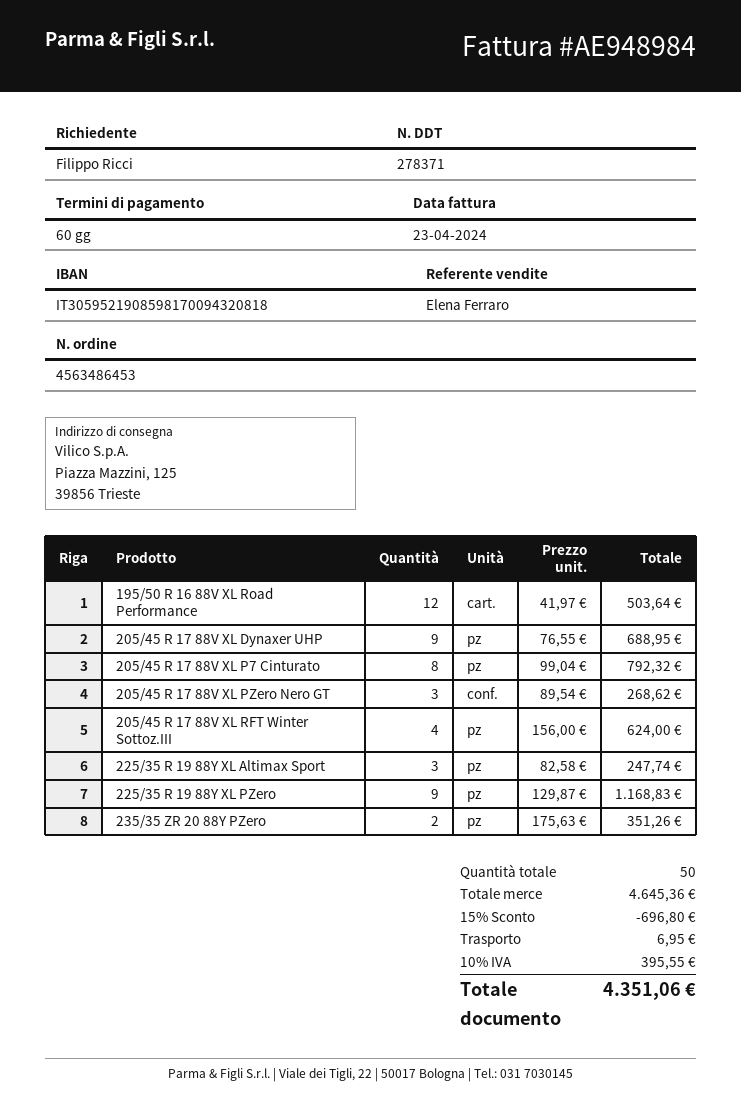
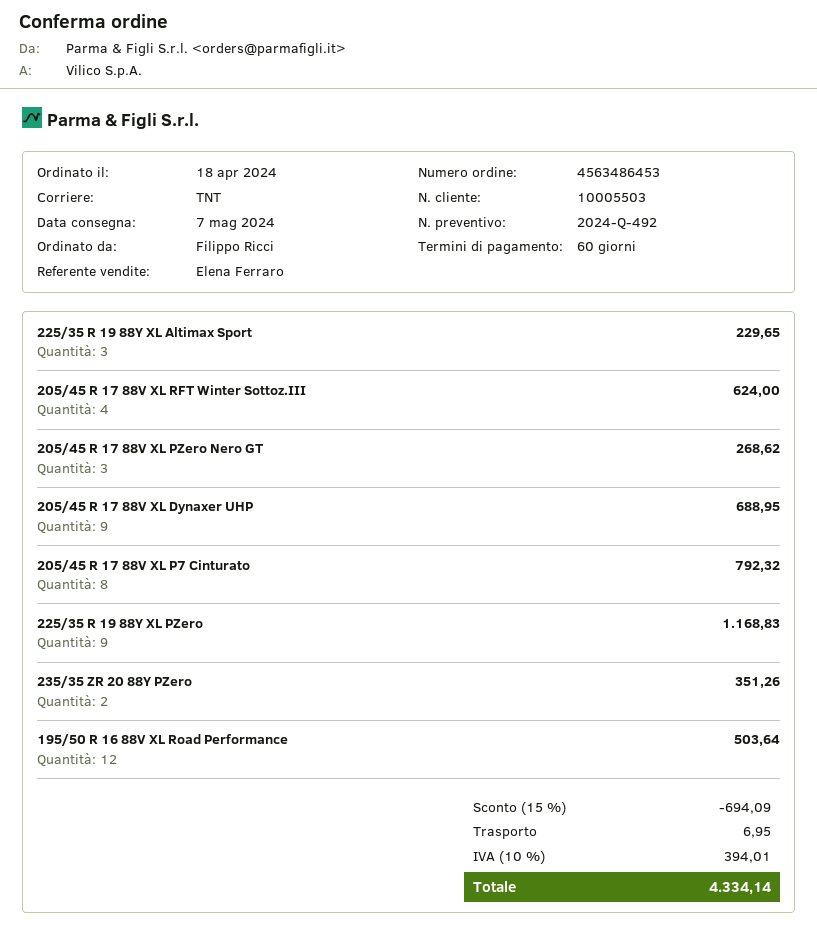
225/35 R 19 88Y XL Altimax Sport: 3 for 247.74 -> 3 for 229.65
discount: 15% = 696.80 -> 15% = 694.09
tax: 10% = 395.55 -> 10% = 394.01
total: 4351.06 -> 4334.14

